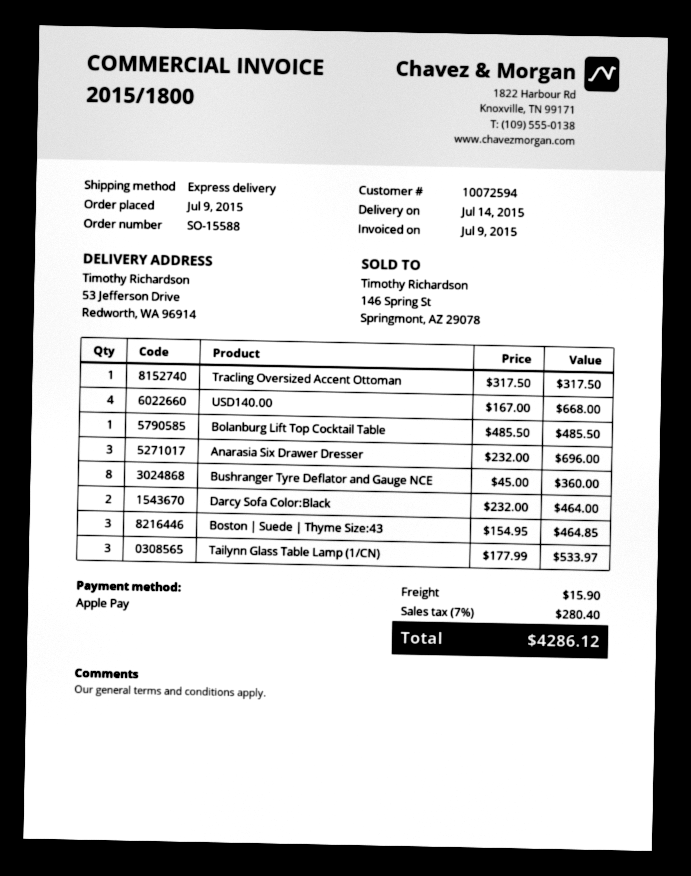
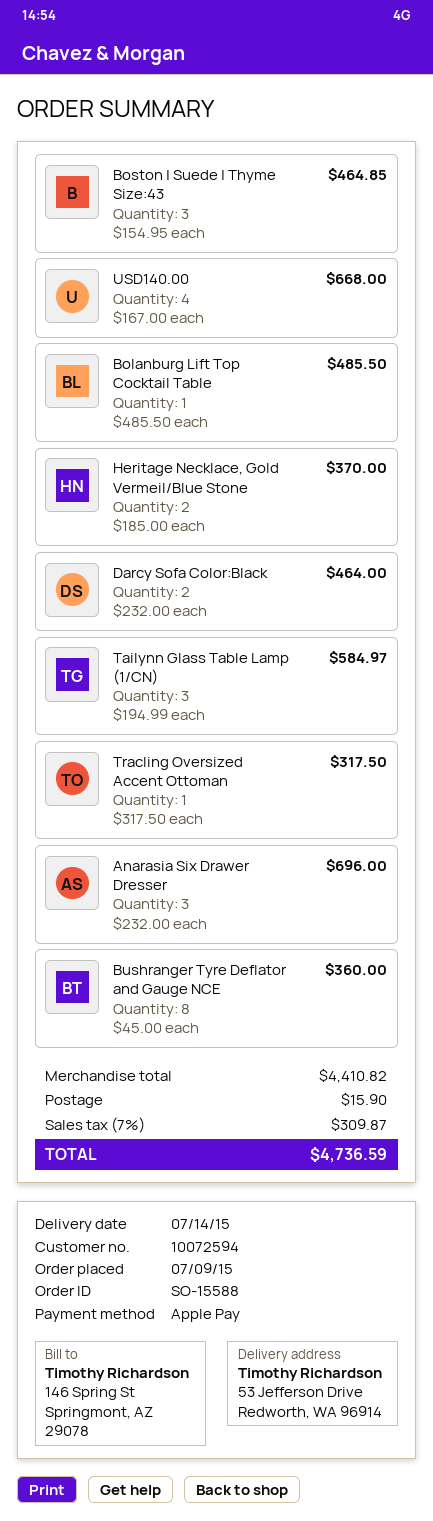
Tailynn Glass Table Lamp (1/CN): 3 x 177.99 = 533.97 -> 3 x 194.99 = 584.97
Heritage Necklace, Gold Vermeil/Blue Stone: none -> 2 x 185.00 = 370.00
tax: 7% = 280.40 -> 7% = 309.87
total: 4286.12 -> 4736.59

